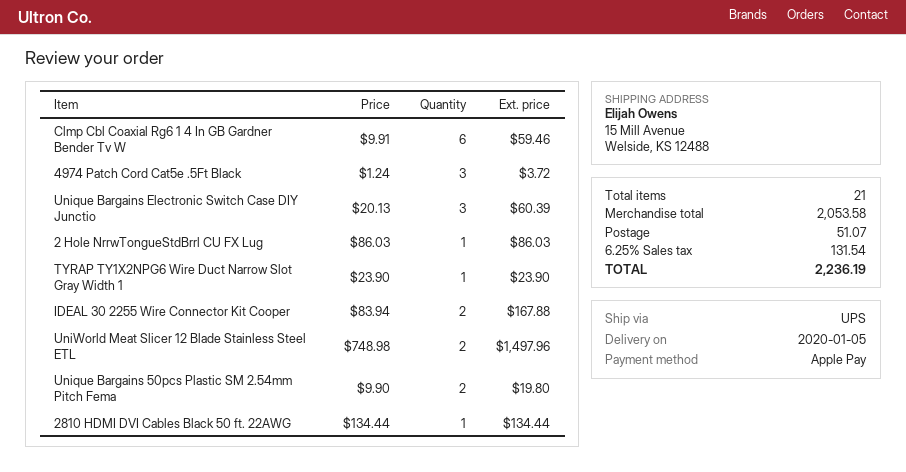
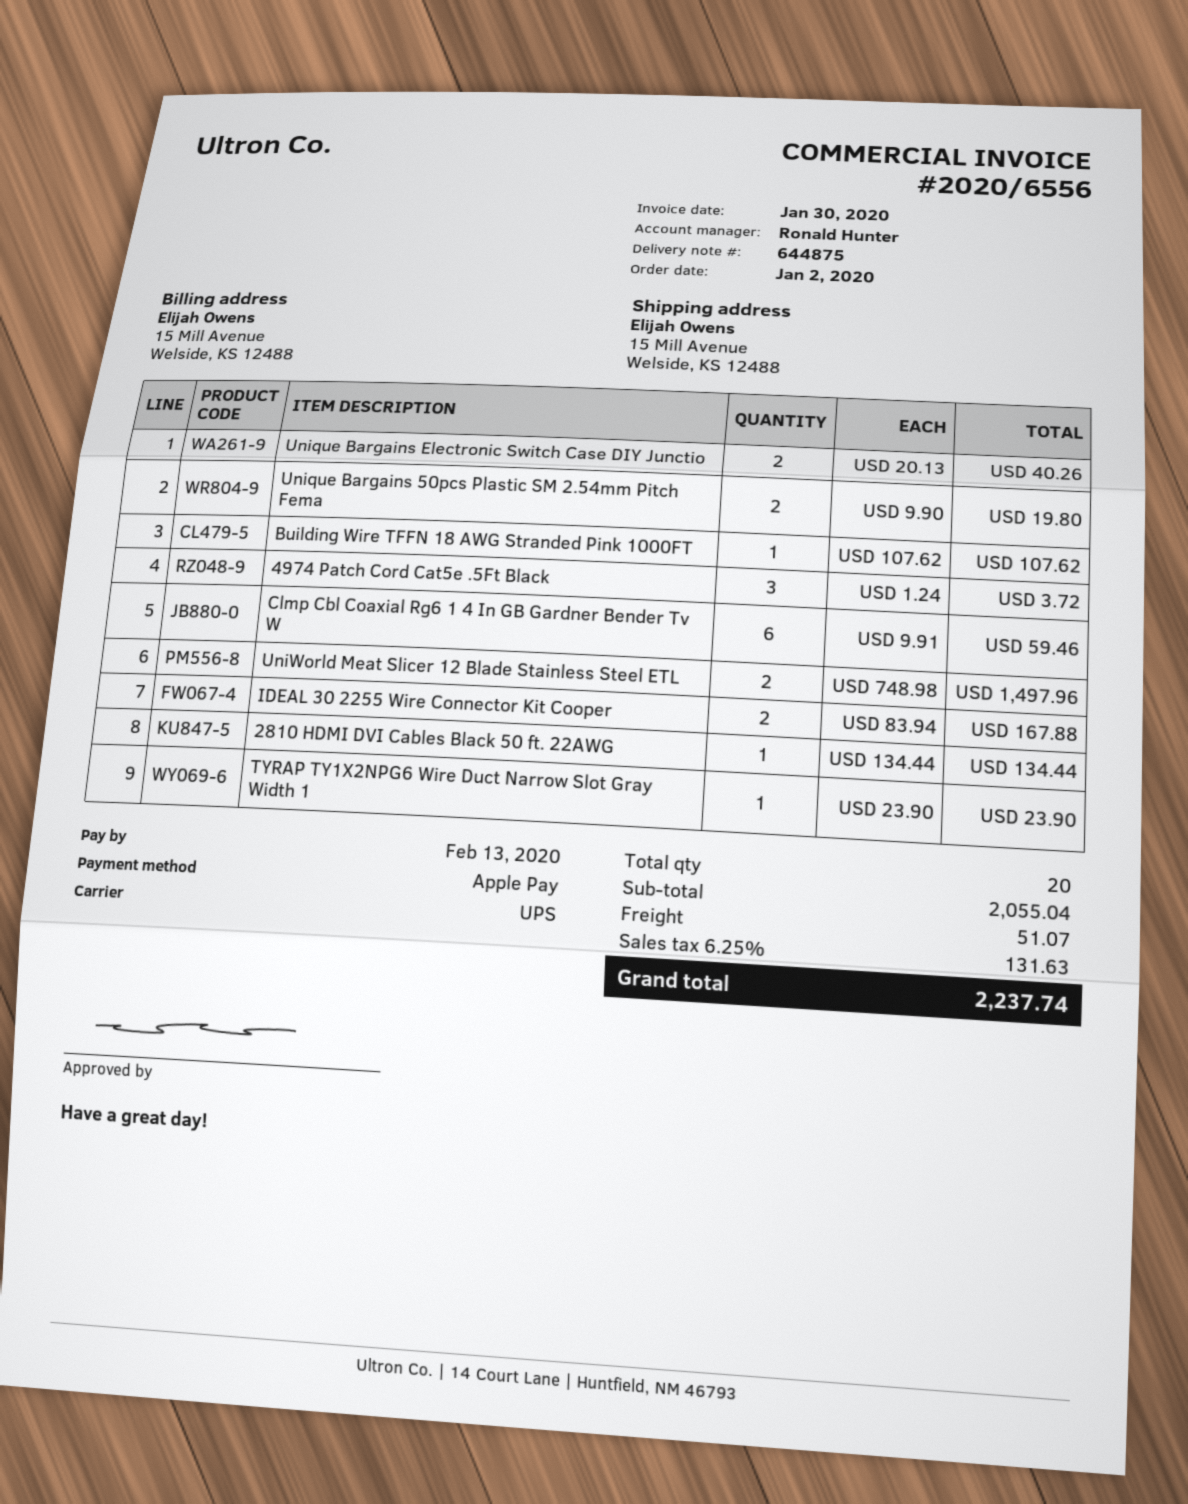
Unique Bargains Electronic Switch Case DIY Junctio: 3 x 20.13 = 60.39 -> 2 x 20.13 = 40.26
2 Hole NrrwTongueStdBrrl CU FX Lug: 1 x 86.03 = 86.03 -> none
Building Wire TFFN 18 AWG Stranded Pink 1000FT: none -> 1 x 107.62 = 107.62
total quantity: 21 -> 20
subtotal: 2053.58 -> 2055.04
tax: 6.25% = 131.54 -> 6.25% = 131.63
total: 2236.19 -> 2237.74

